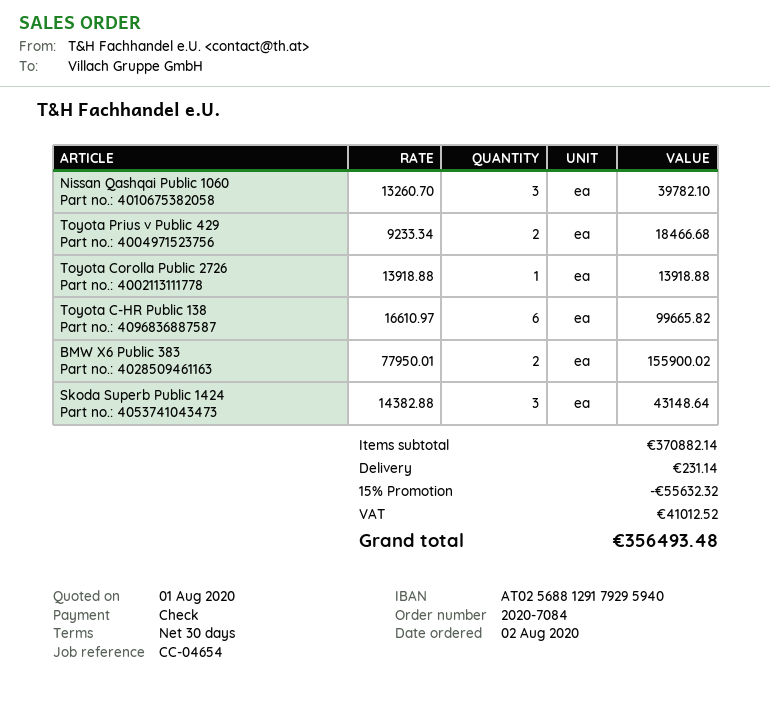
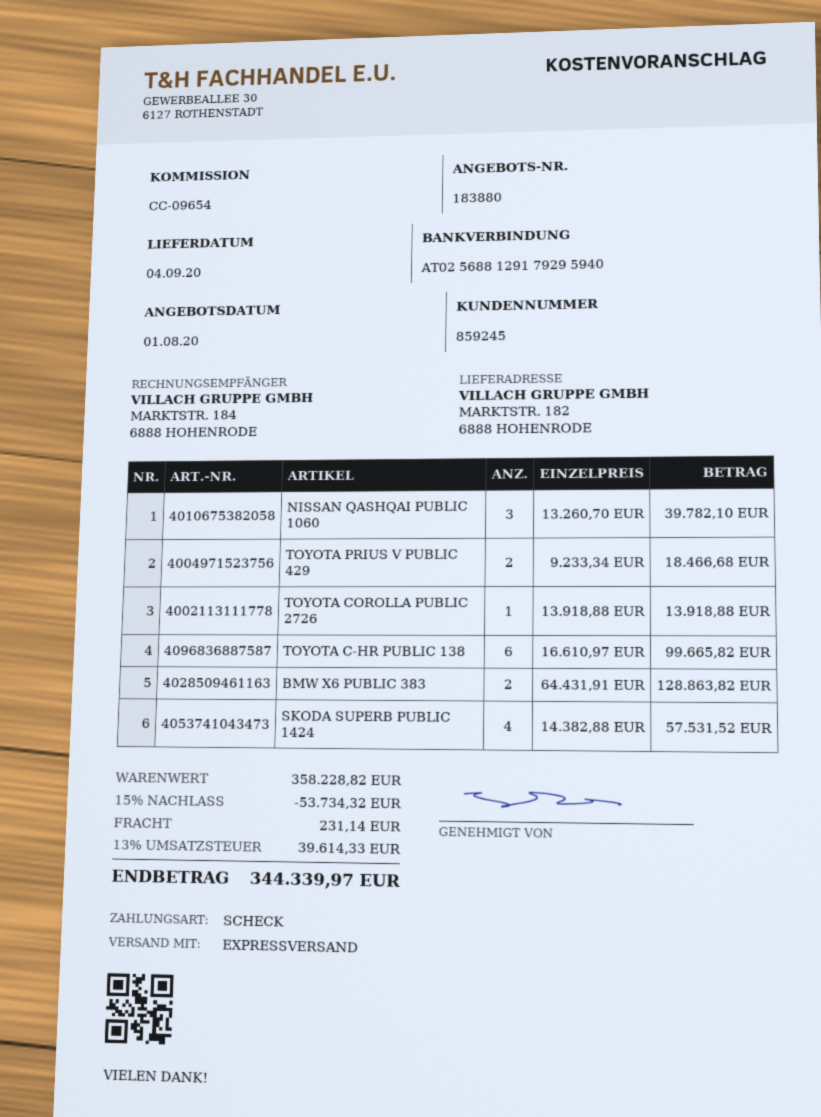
reference: CC-04654 -> CC-09654
BMW X6 Public 383: 2 x 77950.01 = 155900.02 -> 2 x 64431.91 = 128863.82
Skoda Superb Public 1424: 3 x 14382.88 = 43148.64 -> 4 x 14382.88 = 57531.52
subtotal: 370882.14 -> 358228.82
discount: 15% = 55632.32 -> 15% = 53734.32
tax: 41012.52 -> 39614.33
total: 356493.48 -> 344339.97

